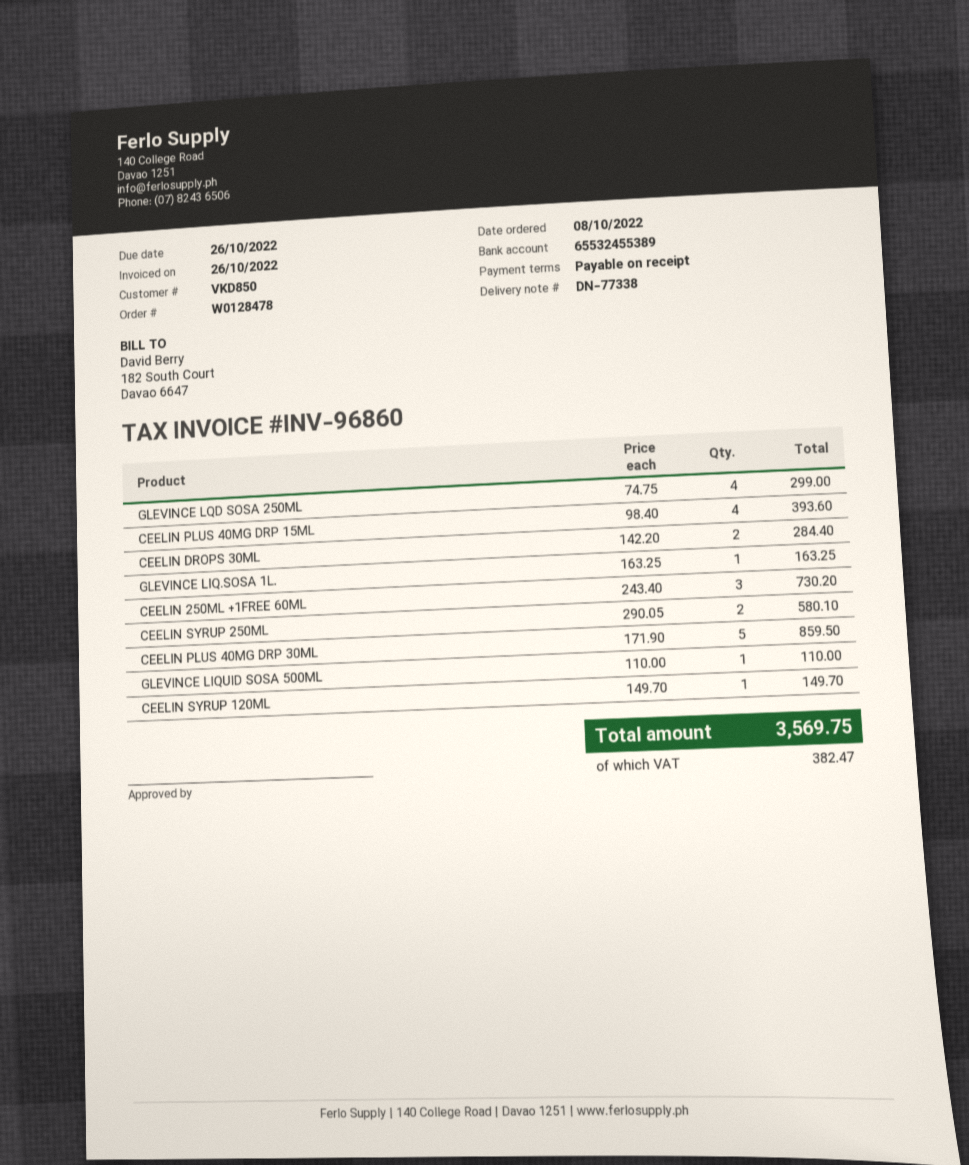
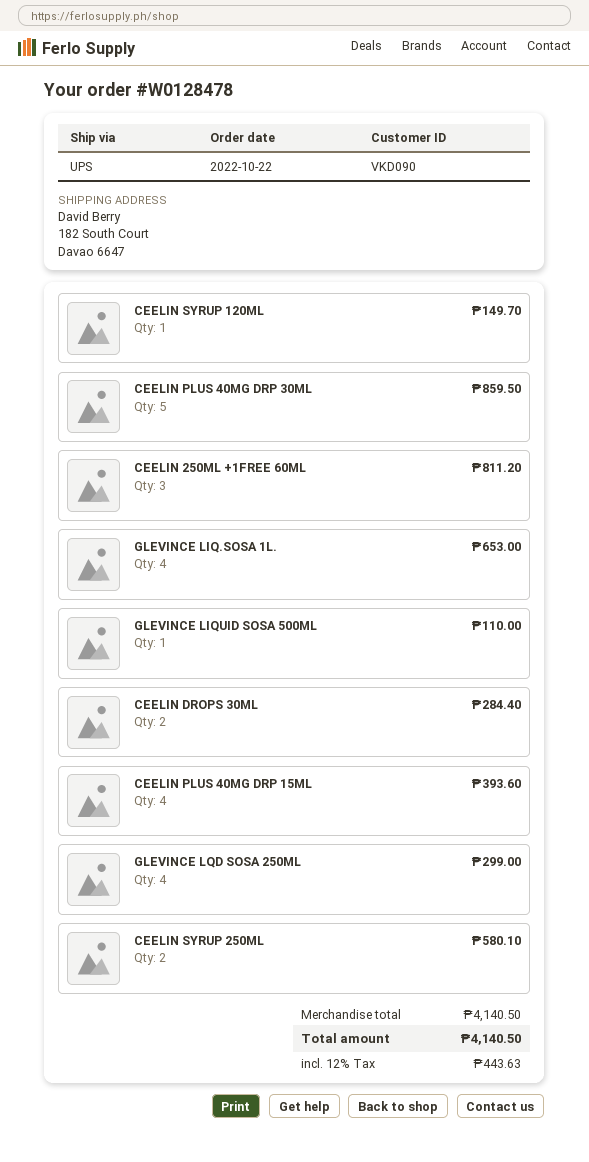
order date: 2022-10-08 -> 2022-10-22
customer number: VKD850 -> VKD090
GLEVINCE LIQ.SOSA 1L.: 1 for 163.25 -> 4 for 653.00
CEELIN 250ML +1FREE 60ML: 3 for 730.20 -> 3 for 811.20
tax: 382.47 -> 443.63
total: 3569.75 -> 4140.50

